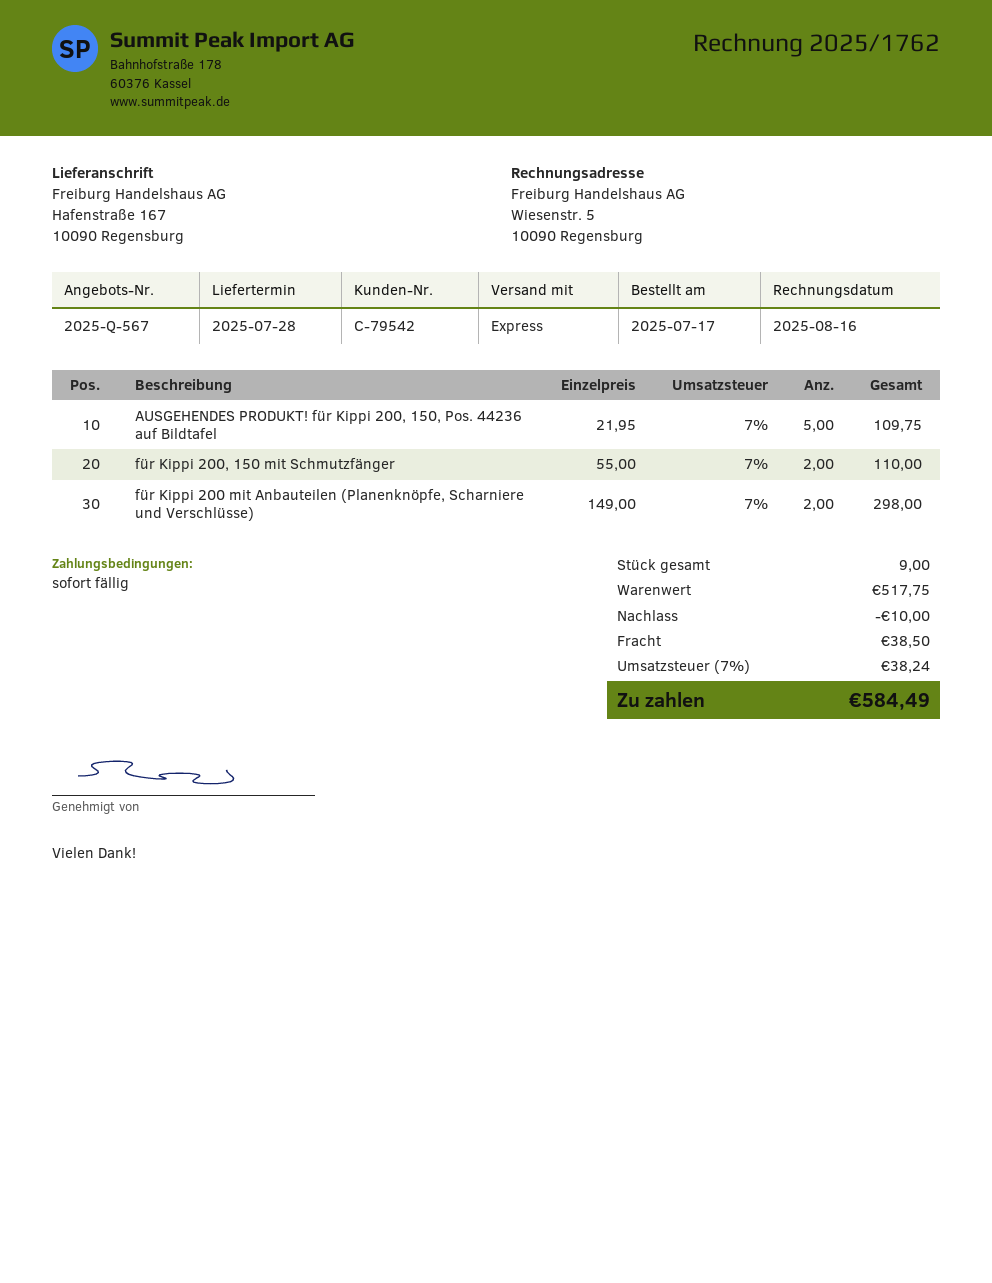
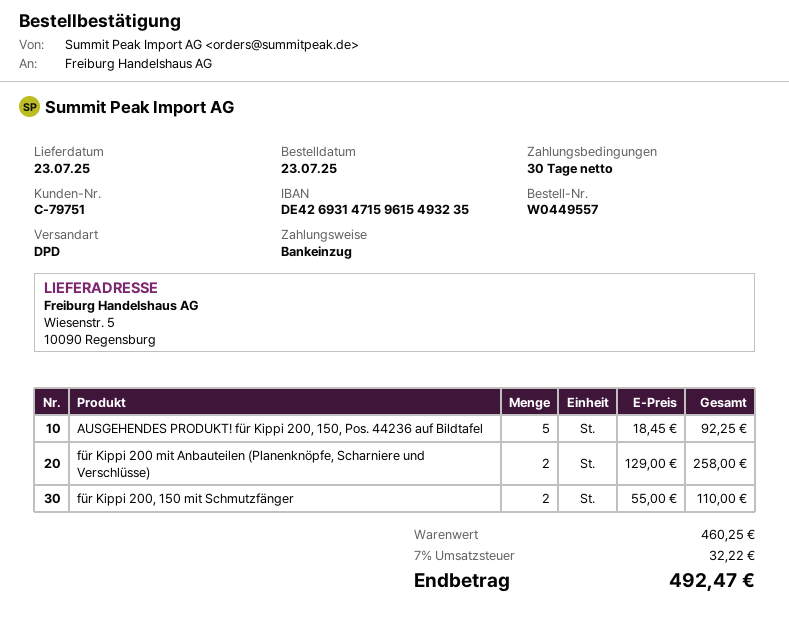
order date: 2025-07-17 -> 2025-07-23
delivery date: 2025-07-28 -> 2025-07-23
payment terms: on receipt -> 30 days
customer number: C-79542 -> C-79751
shipping method: express -> DPD
ship to: Hafenstraße 167, 10090 Regensburg -> Wiesenstr. 5, 10090 Regensburg
AUSGEHENDES PRODUKT! für Kippi 200, 150, Pos. 44236 auf Bildtafel: 5 x 21.95 = 109.75 -> 5 x 18.45 = 92.25
für Kippi 200 mit Anbauteilen (Planenknöpfe, Scharniere und Verschlüsse): 2 x 149.00 = 298.00 -> 2 x 129.00 = 258.00
subtotal: 517.75 -> 460.25
discount: 10.00 -> none
shipping: 38.50 -> none
tax: 7% = 38.24 -> 7% = 32.22
total: 584.49 -> 492.47

